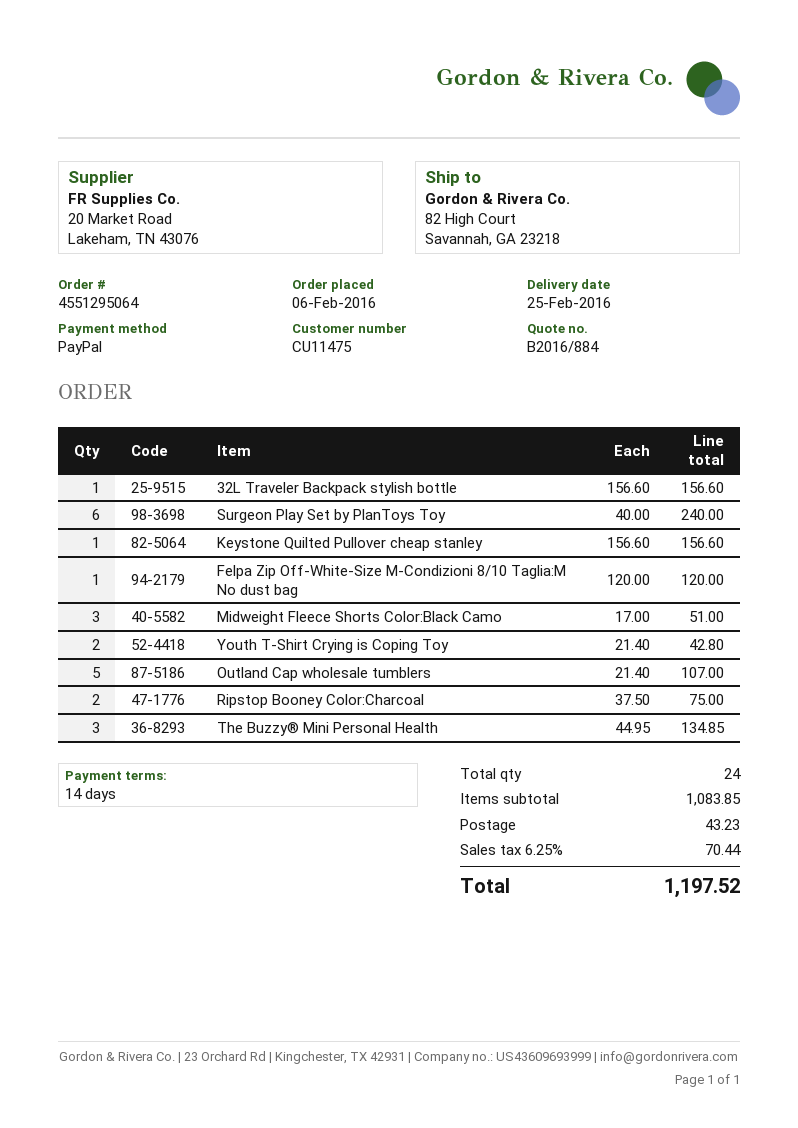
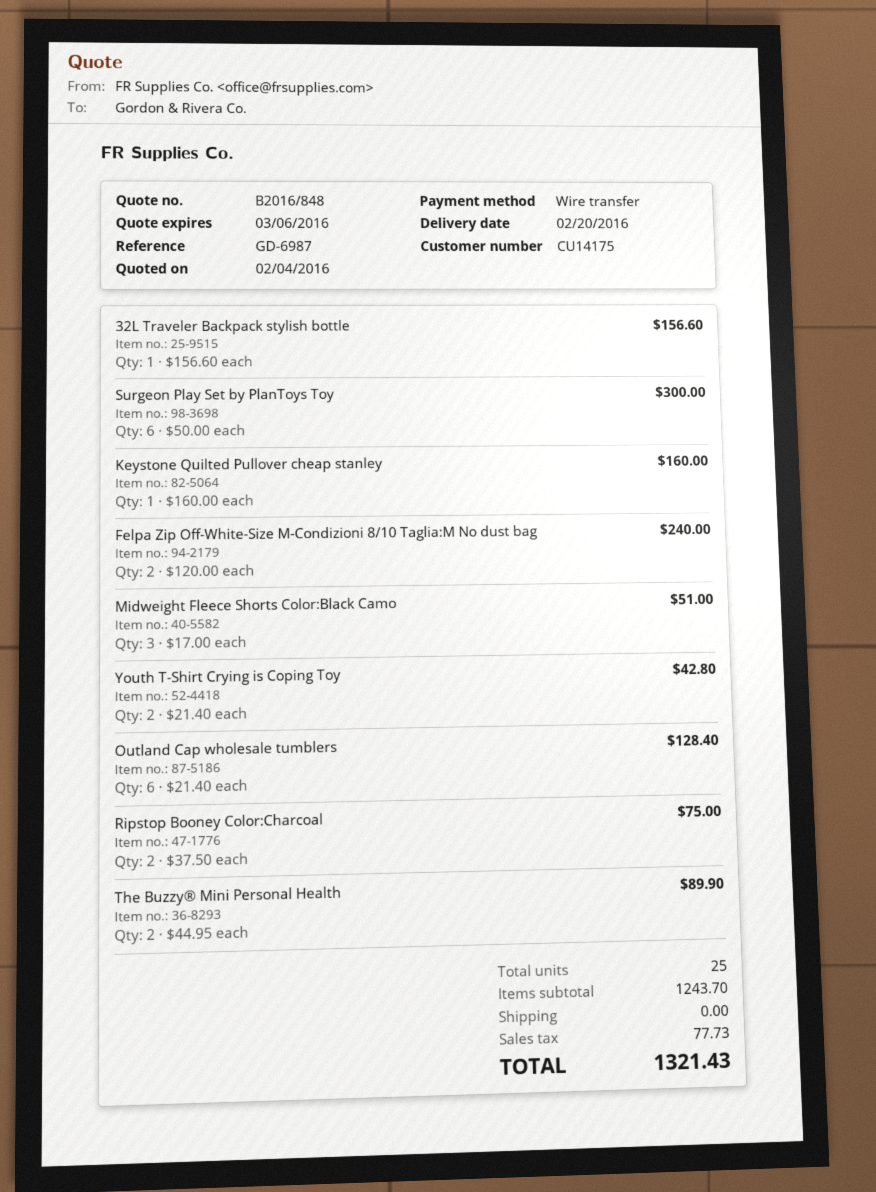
quote number: B2016/884 -> B2016/848
delivery date: 2016-02-25 -> 2016-02-20
customer number: CU11475 -> CU14175
payment method: PayPal -> bank transfer
Surgeon Play Set by PlanToys Toy: 6 x 40.00 = 240.00 -> 6 x 50.00 = 300.00
Keystone Quilted Pullover cheap stanley: 1 x 156.60 = 156.60 -> 1 x 160.00 = 160.00
Felpa Zip Off-White-Size M-Condizioni 8/10 Taglia:M No dust bag: 1 x 120.00 = 120.00 -> 2 x 120.00 = 240.00
Outland Cap wholesale tumblers: 5 x 21.40 = 107.00 -> 6 x 21.40 = 128.40
The Buzzy® Mini Personal Health: 3 x 44.95 = 134.85 -> 2 x 44.95 = 89.90
total quantity: 24 -> 25
subtotal: 1083.85 -> 1243.70
shipping: 43.23 -> 0.00
tax: 70.44 -> 77.73
total: 1197.52 -> 1321.43

